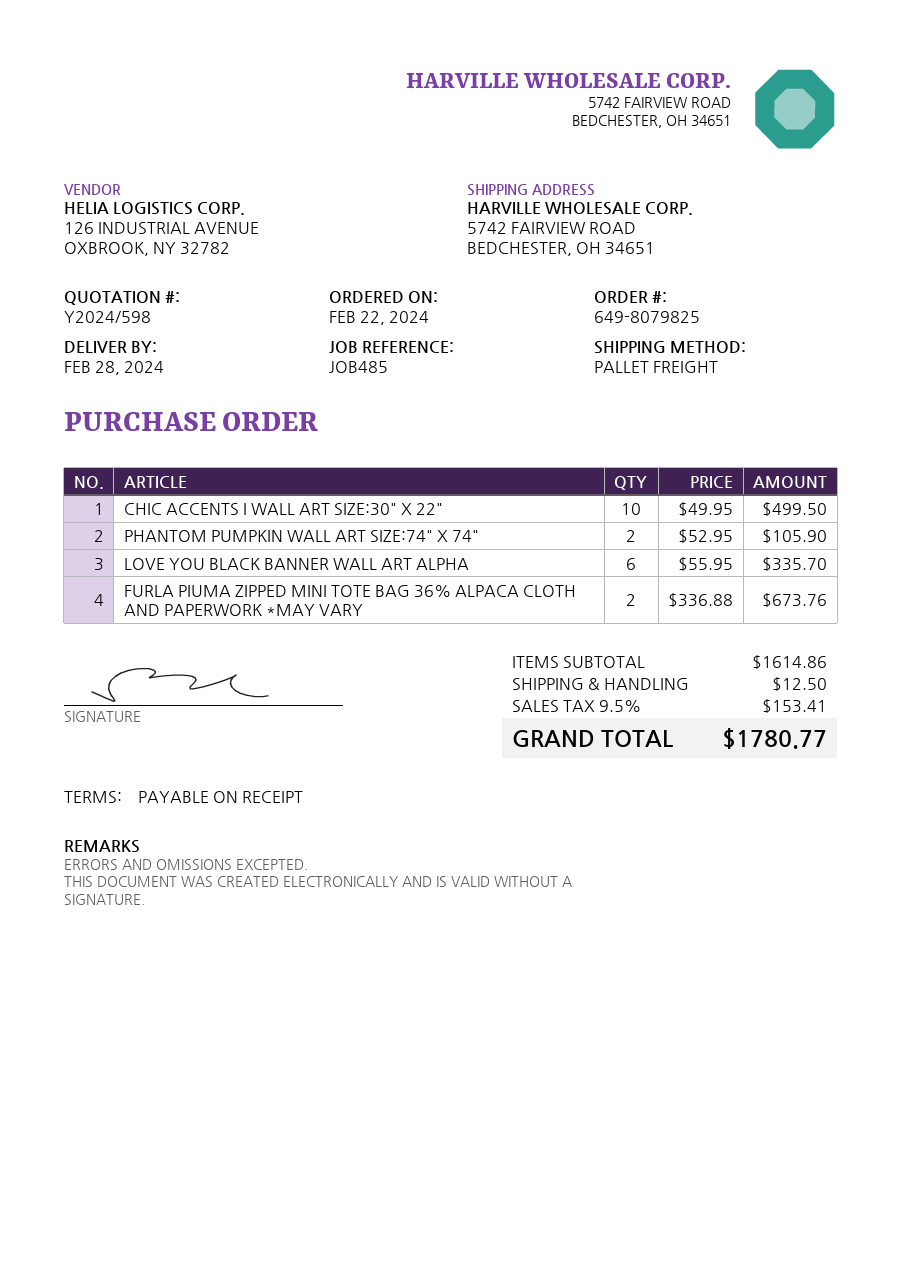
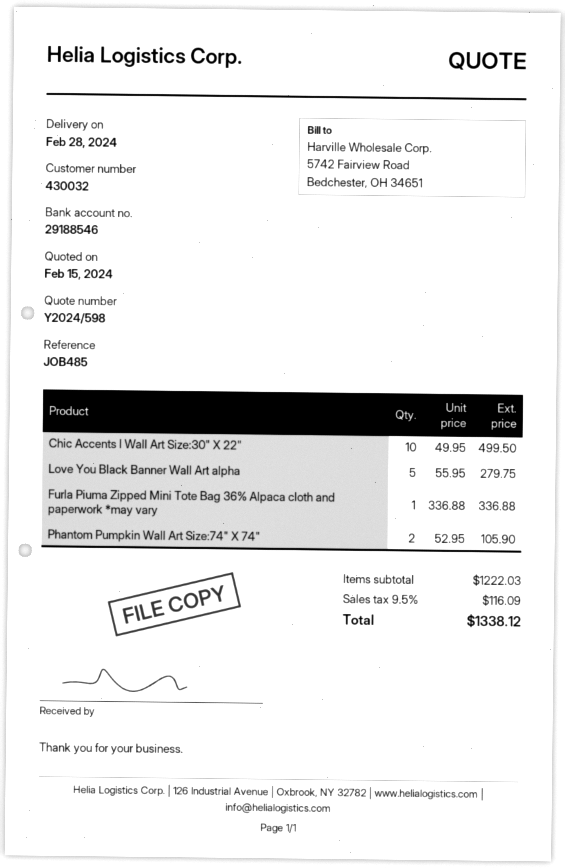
LOVE YOU BLACK BANNER WALL ART ALPHA: 6 x 55.95 = 335.70 -> 5 x 55.95 = 279.75
FURLA PIUMA ZIPPED MINI TOTE BAG 36% ALPACA CLOTH AND PAPERWORK *MAY VARY: 2 x 336.88 = 673.76 -> 1 x 336.88 = 336.88
subtotal: 1614.86 -> 1222.03
shipping: 12.50 -> none
tax: 9.5% = 153.41 -> 9.5% = 116.09
total: 1780.77 -> 1338.12

